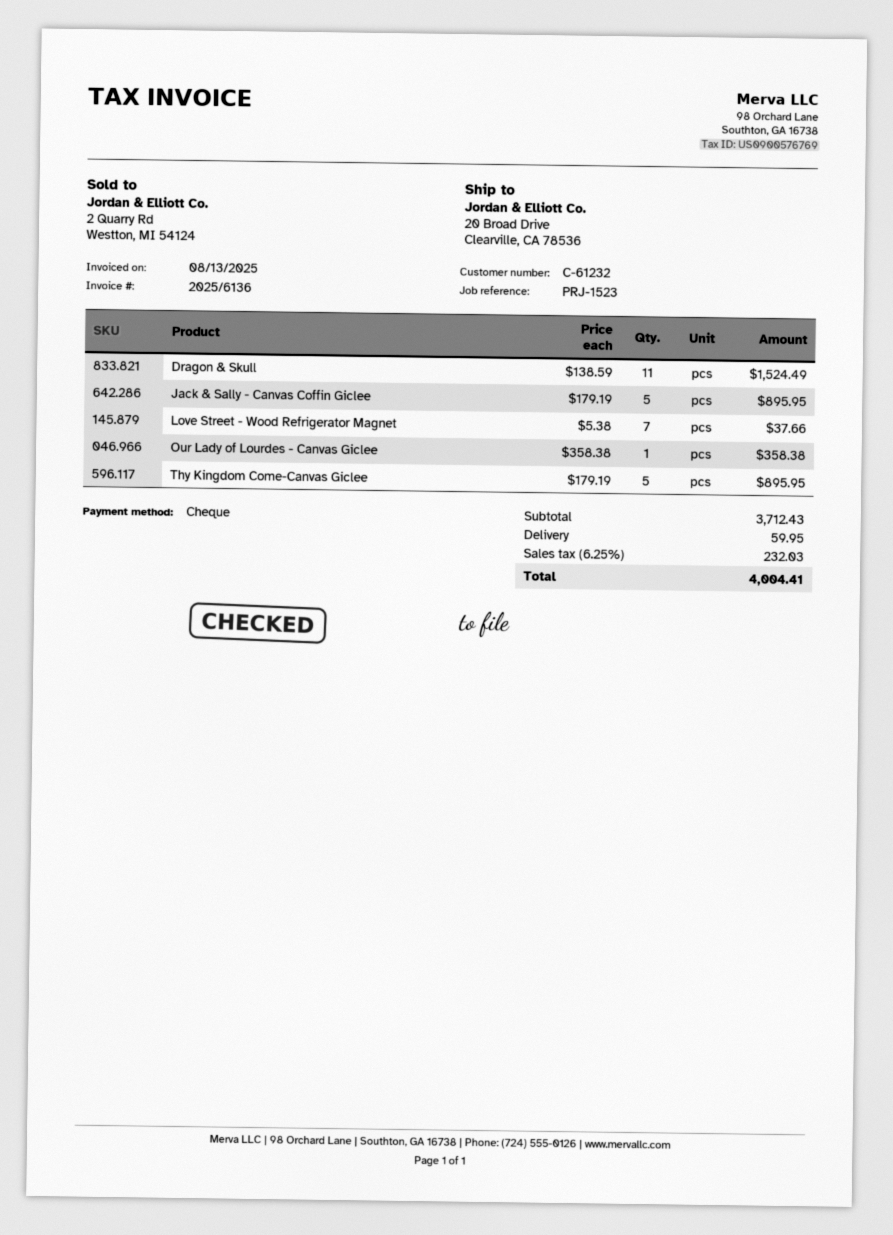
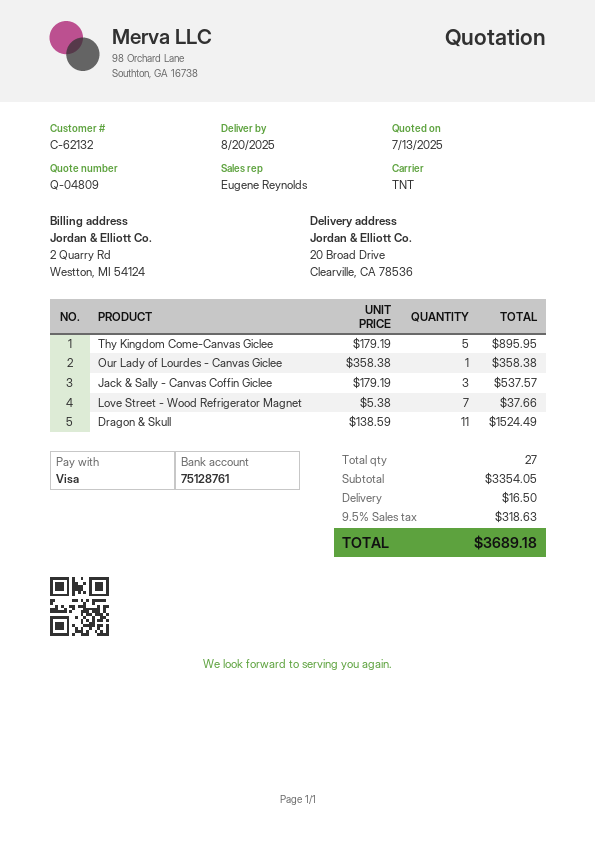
customer number: C-61232 -> C-62132
payment method: cheque -> Visa
Jack & Sally - Canvas Coffin Giclee: 5 x 179.19 = 895.95 -> 3 x 179.19 = 537.57
subtotal: 3712.43 -> 3354.05
shipping: 59.95 -> 16.50
tax: 6.25% = 232.03 -> 9.5% = 318.63
total: 4004.41 -> 3689.18

